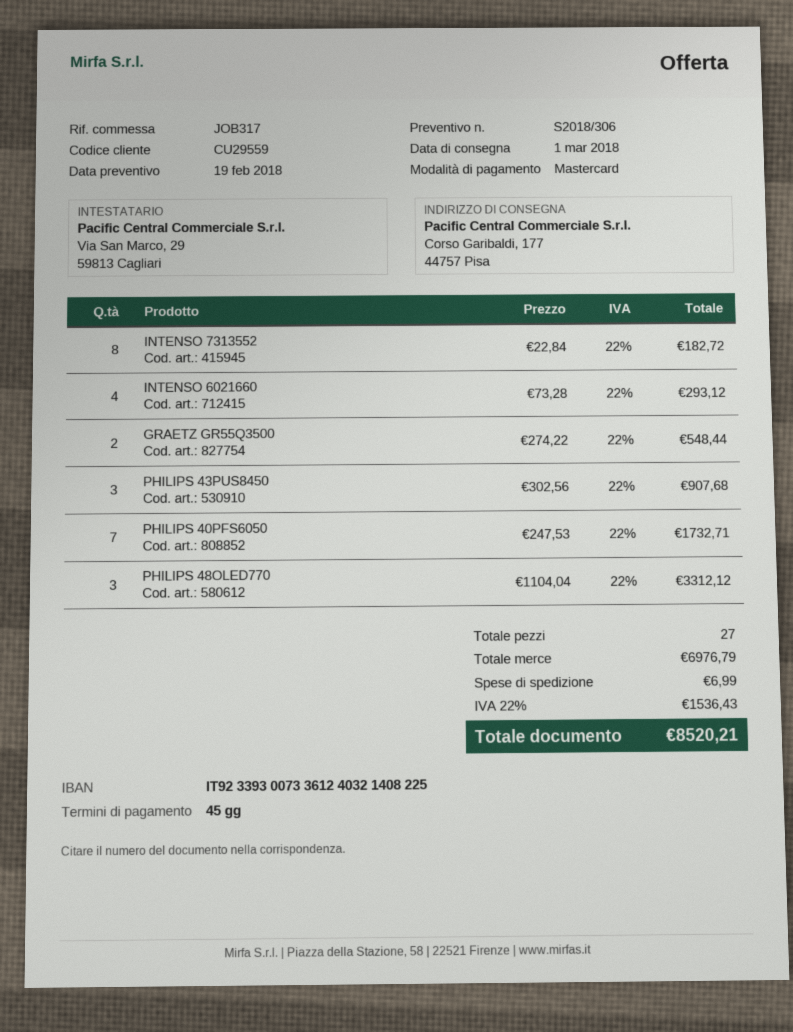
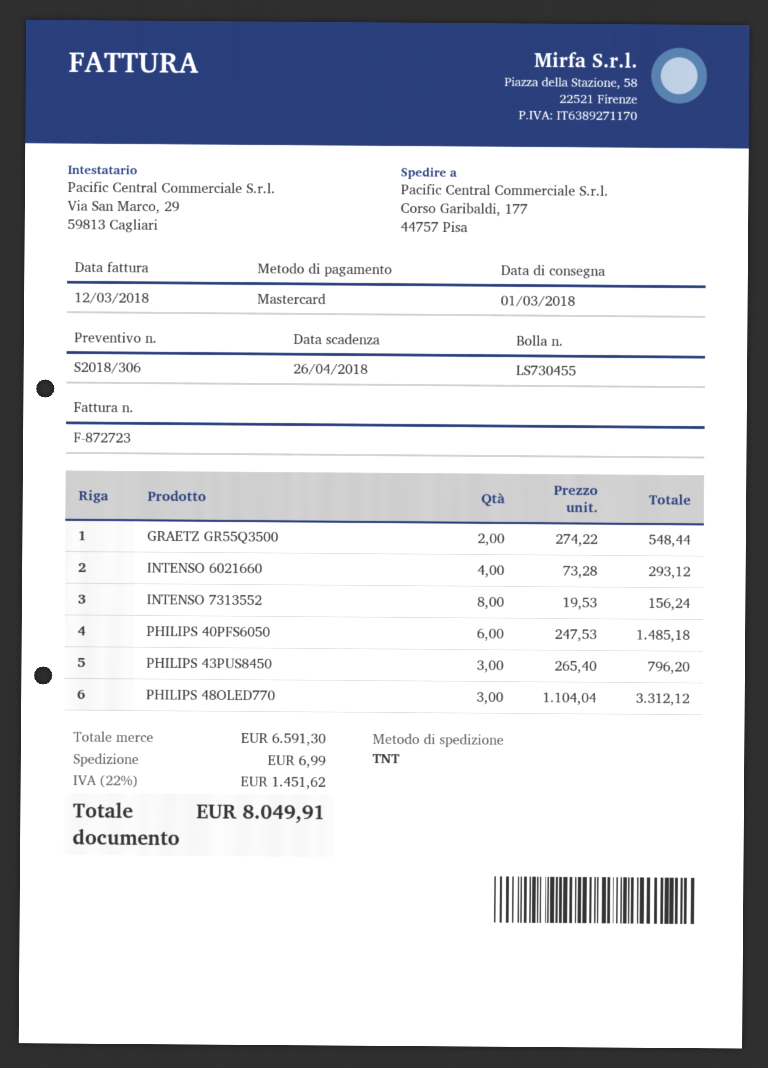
INTENSO 7313552: 8 x 22.84 = 182.72 -> 8 x 19.53 = 156.24
PHILIPS 43PUS8450: 3 x 302.56 = 907.68 -> 3 x 265.40 = 796.20
PHILIPS 40PFS6050: 7 x 247.53 = 1732.71 -> 6 x 247.53 = 1485.18
subtotal: 6976.79 -> 6591.30
tax: 22% = 1536.43 -> 22% = 1451.62
total: 8520.21 -> 8049.91

